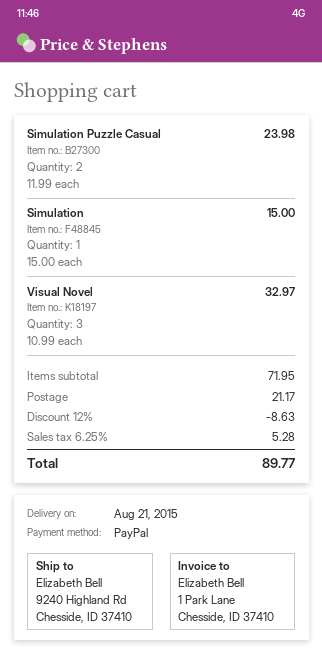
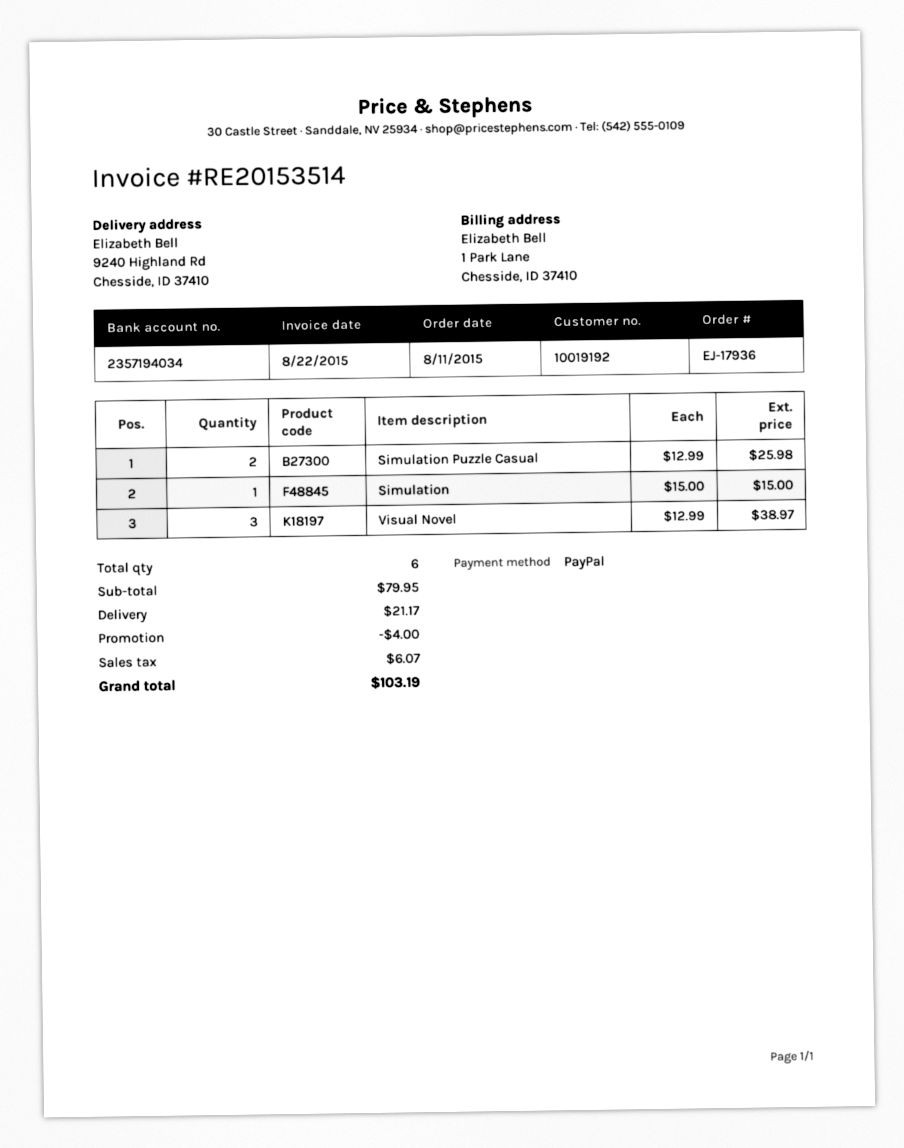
Simulation Puzzle Casual: 2 x 11.99 = 23.98 -> 2 x 12.99 = 25.98
Visual Novel: 3 x 10.99 = 32.97 -> 3 x 12.99 = 38.97
subtotal: 71.95 -> 79.95
discount: 8.63 -> 4.00
tax: 5.28 -> 6.07
total: 89.77 -> 103.19

